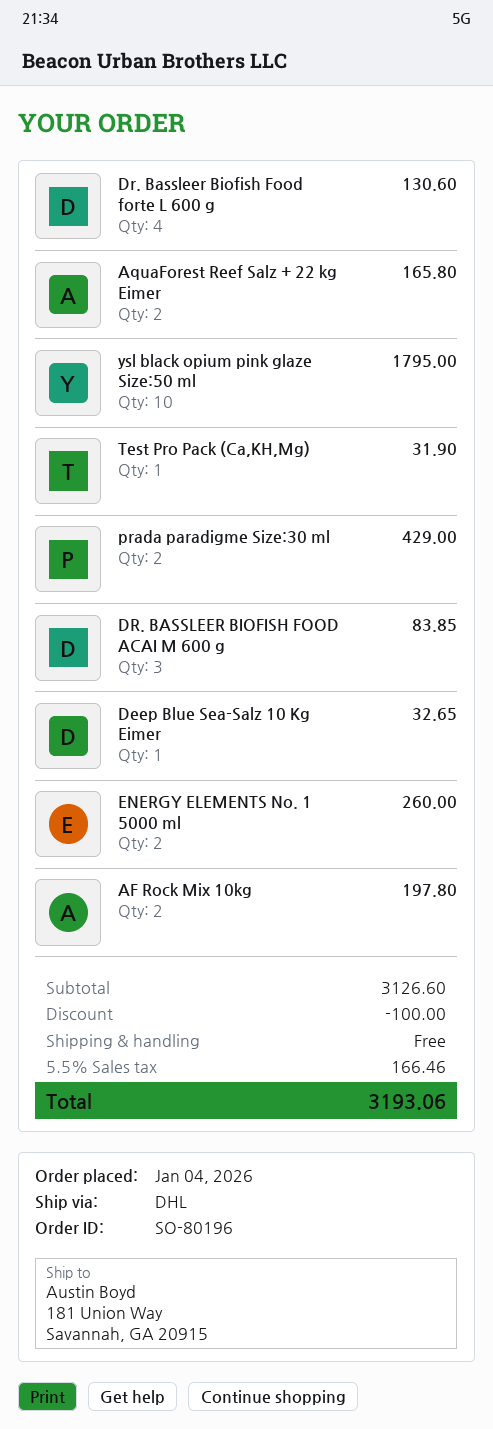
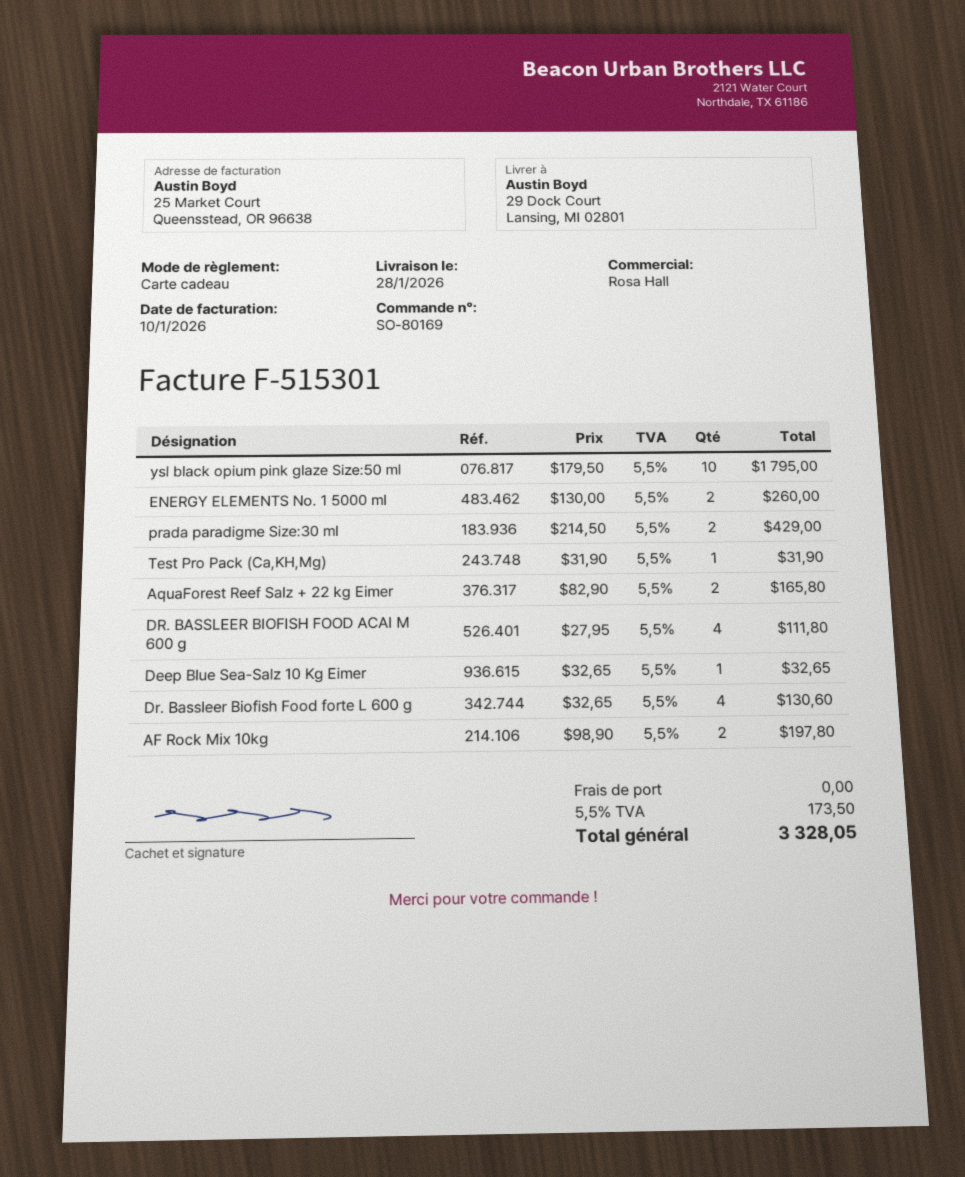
order number: SO-80196 -> SO-80169
ship to: 181 Union Way, Savannah, GA 20915 -> 29 Dock Court, Lansing, MI 02801
DR. BASSLEER BIOFISH FOOD ACAI M 600 g: 3 for 83.85 -> 4 for 111.80
discount: 100.00 -> none
tax: 5.5% = 166.46 -> 5.5% = 173.50
total: 3193.06 -> 3328.05

